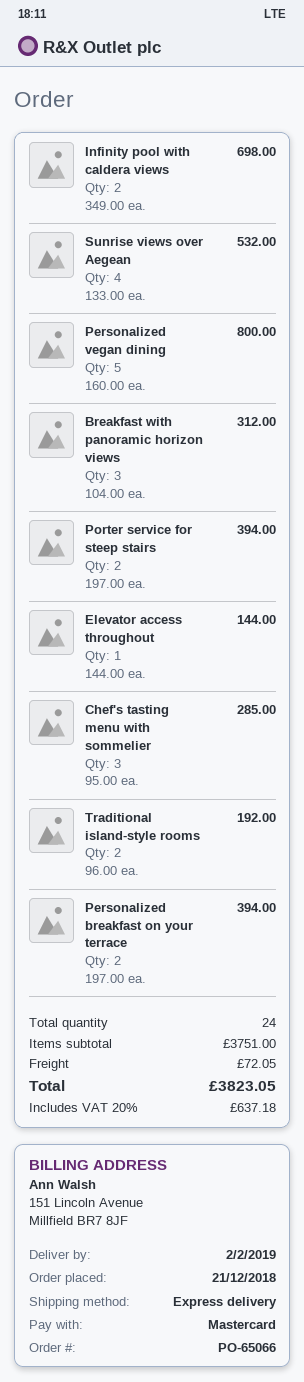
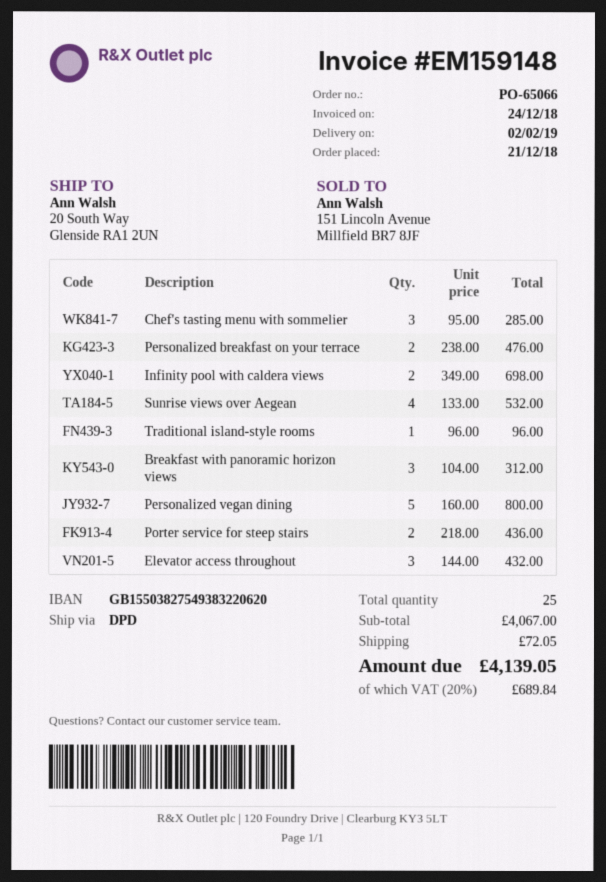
shipping method: express -> DPD
Porter service for steep stairs: 2 x 197.00 = 394.00 -> 2 x 218.00 = 436.00
Elevator access throughout: 1 x 144.00 = 144.00 -> 3 x 144.00 = 432.00
Traditional island-style rooms: 2 x 96.00 = 192.00 -> 1 x 96.00 = 96.00
Personalized breakfast on your terrace: 2 x 197.00 = 394.00 -> 2 x 238.00 = 476.00
total quantity: 24 -> 25
subtotal: 3751.00 -> 4067.00
tax: 20% = 637.18 -> 20% = 689.84
total: 3823.05 -> 4139.05

